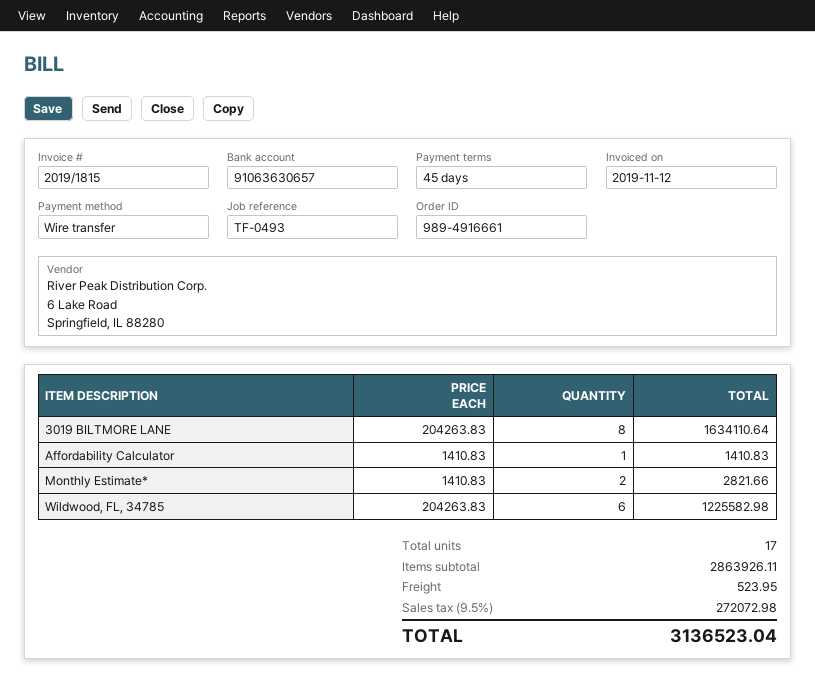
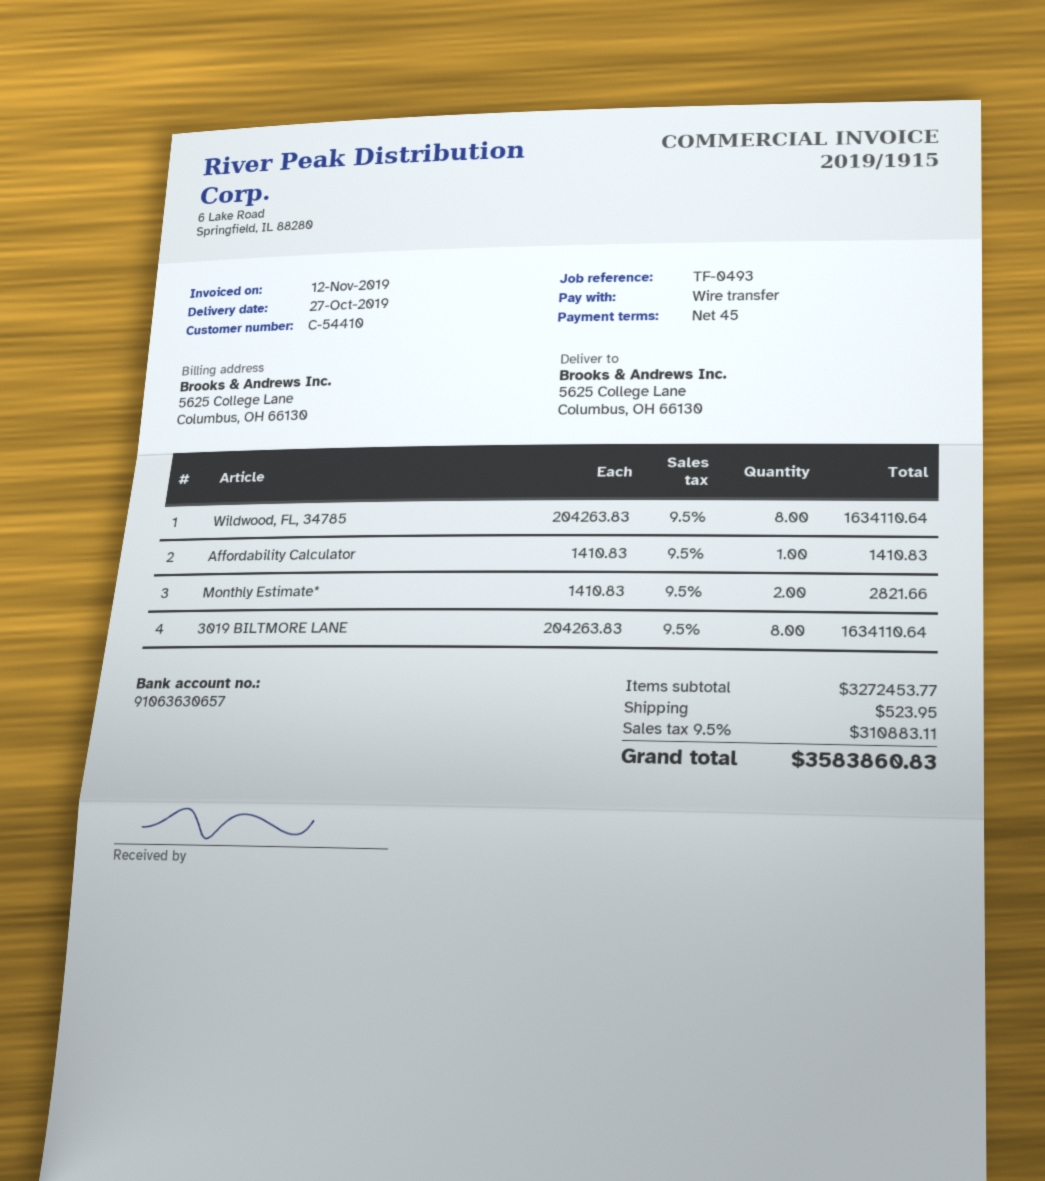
invoice number: 2019/1815 -> 2019/1915
Wildwood, FL, 34785: 6 x 204263.83 = 1225582.98 -> 8 x 204263.83 = 1634110.64
subtotal: 2863926.11 -> 3272453.77
tax: 9.5% = 272072.98 -> 9.5% = 310883.11
total: 3136523.04 -> 3583860.83

